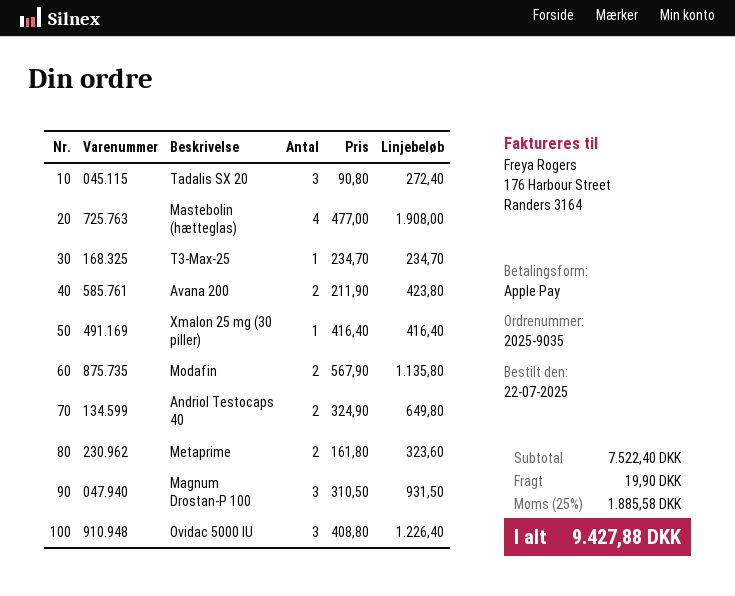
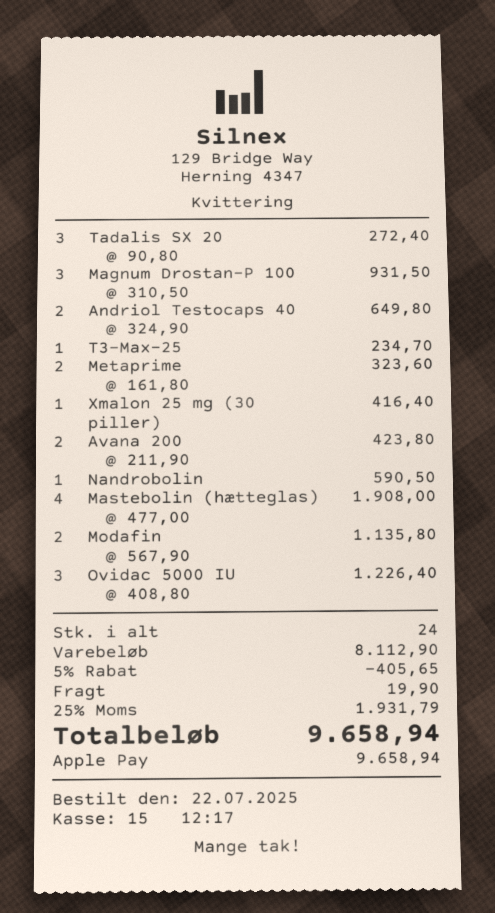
Nandrobolin: none -> 1 x 590.50 = 590.50
subtotal: 7522.40 -> 8112.90
discount: none -> 5% = 405.65
tax: 25% = 1885.58 -> 25% = 1931.79
total: 9427.88 -> 9658.94

